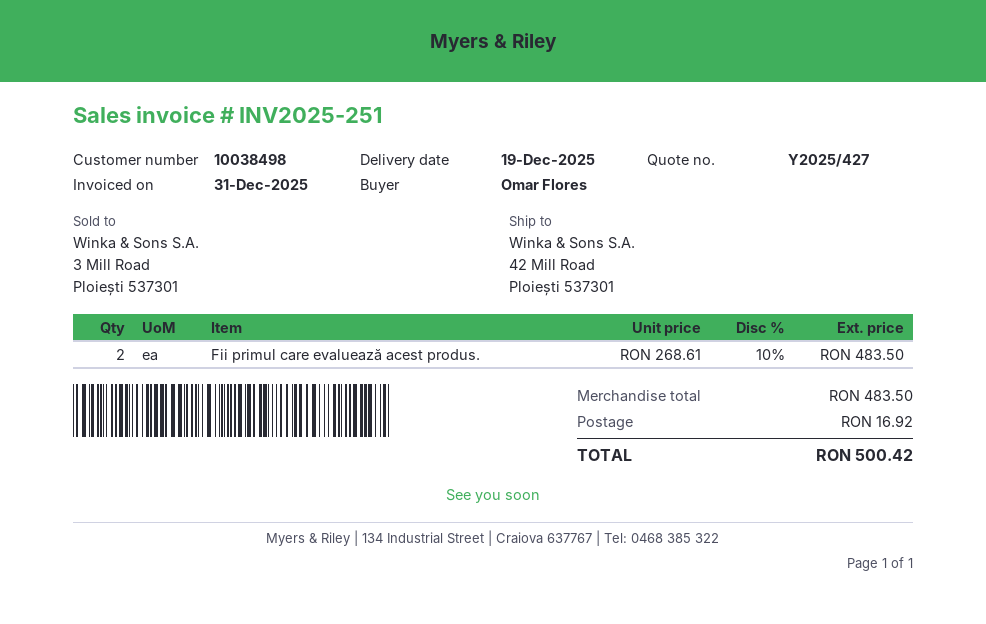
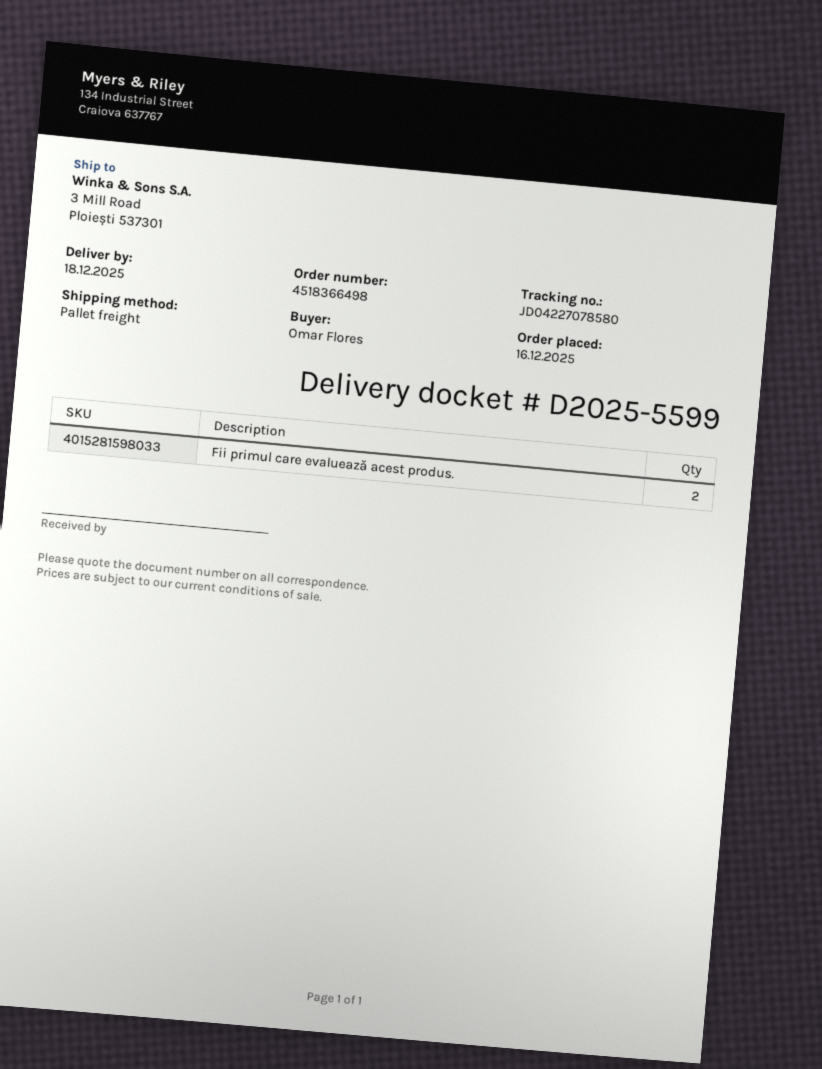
delivery date: 2025-12-19 -> 2025-12-18
ship to: 42 Mill Road, Ploiești 537301 -> 3 Mill Road, Ploiești 537301

